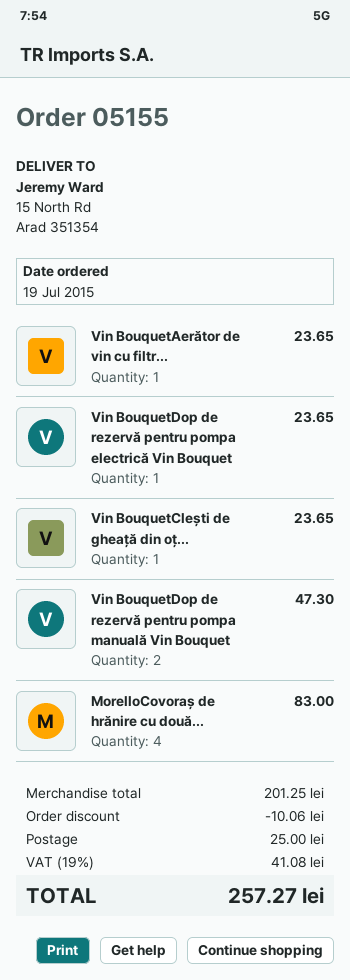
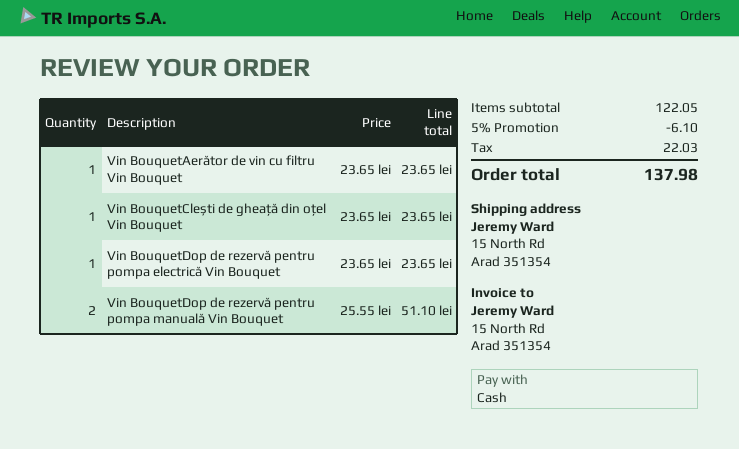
Vin BouquetDop de rezervă pentru pompa manuală Vin Bouquet: 2 for 47.30 -> 2 for 51.10
MorelloCovoraș de hrănire cu două...: 4 for 83.00 -> none
subtotal: 201.25 -> 122.05
discount: 10.06 -> 6.10
shipping: 25.00 -> none
tax: 41.08 -> 22.03
total: 257.27 -> 137.98

